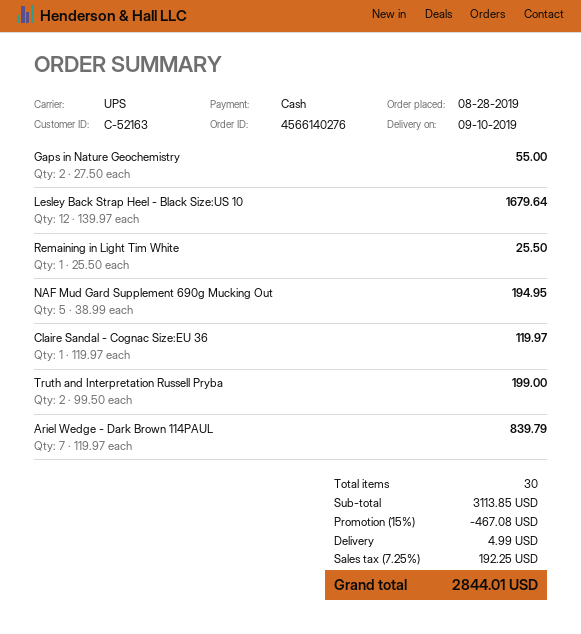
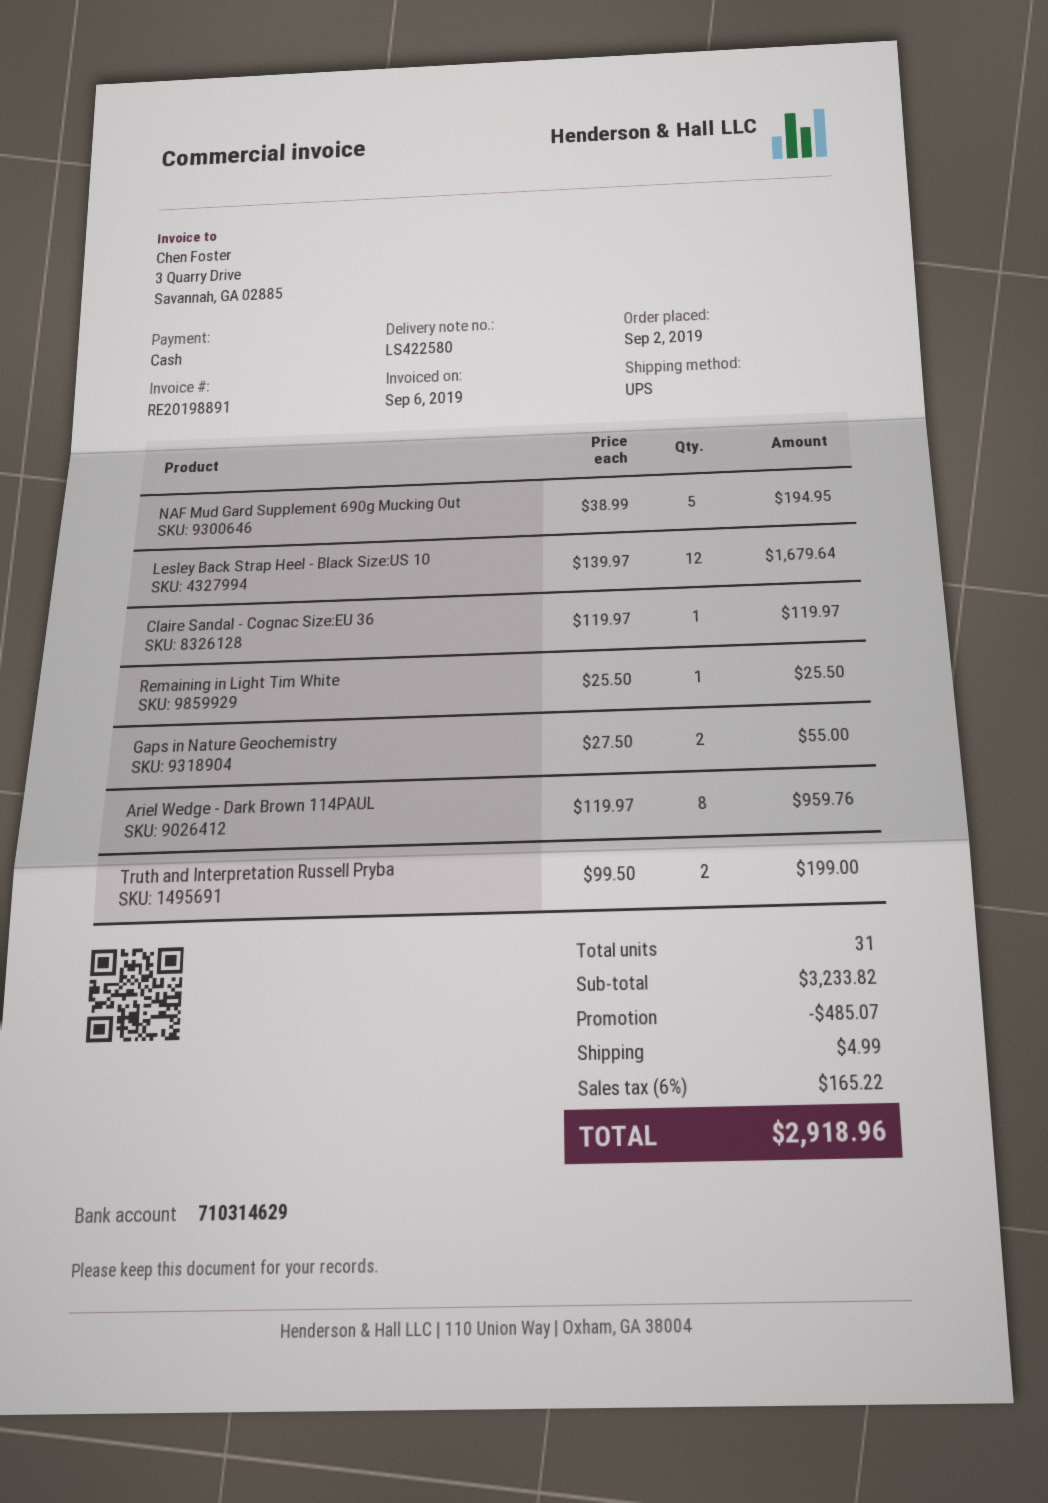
order date: 2019-08-28 -> 2019-09-02
Ariel Wedge - Dark Brown 114PAUL: 7 x 119.97 = 839.79 -> 8 x 119.97 = 959.76
total quantity: 30 -> 31
subtotal: 3113.85 -> 3233.82
discount: 467.08 -> 485.07
tax: 7.25% = 192.25 -> 6% = 165.22
total: 2844.01 -> 2918.96

